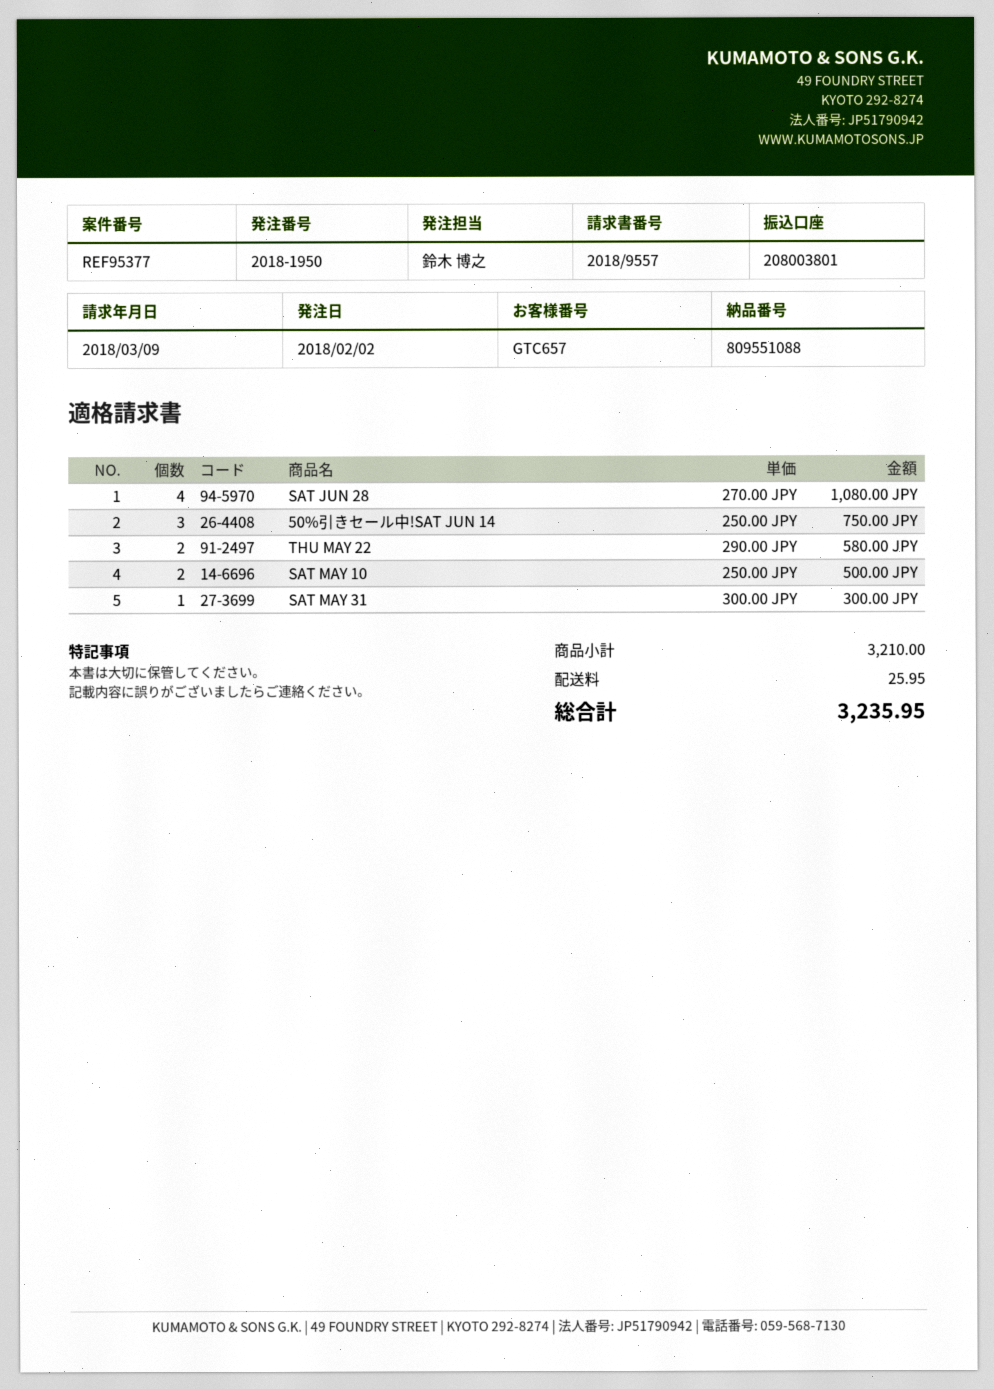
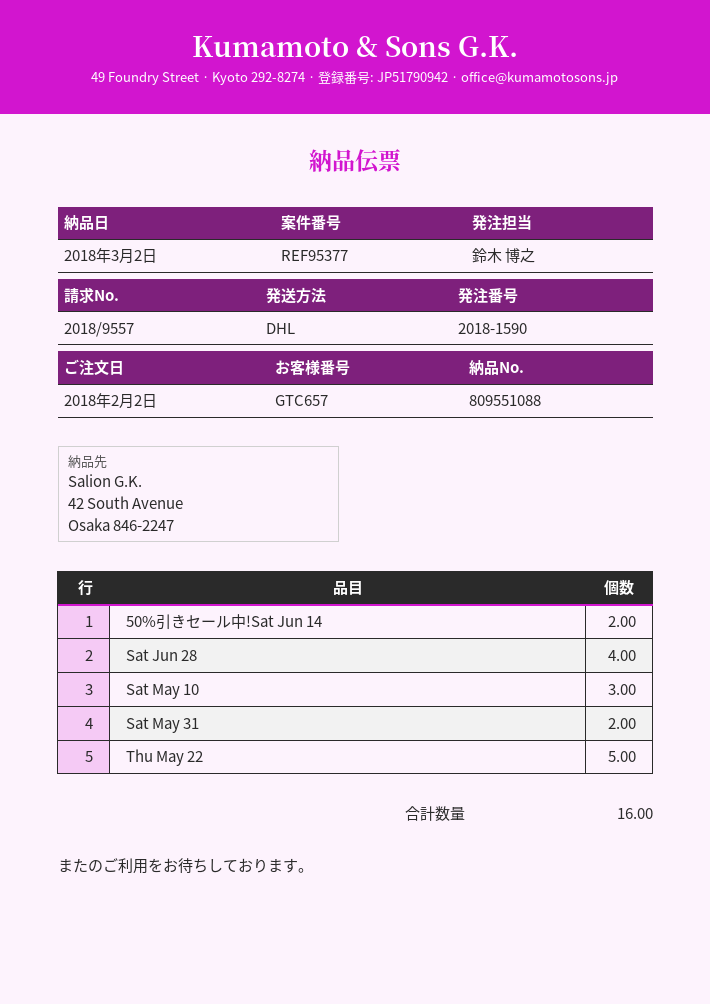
order number: 2018-1950 -> 2018-1590
50%引きセール中!SAT JUN 14: 3 -> 2
THU MAY 22: 2 -> 5
SAT MAY 10: 2 -> 3
SAT MAY 31: 1 -> 2

